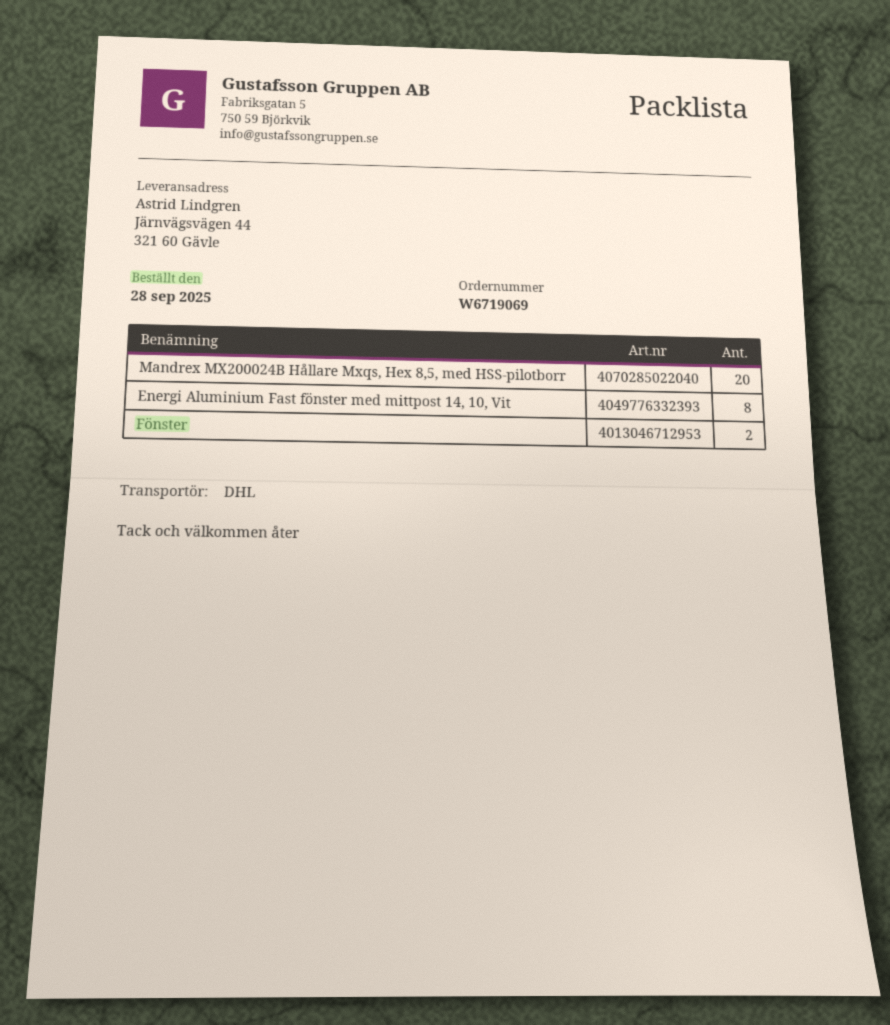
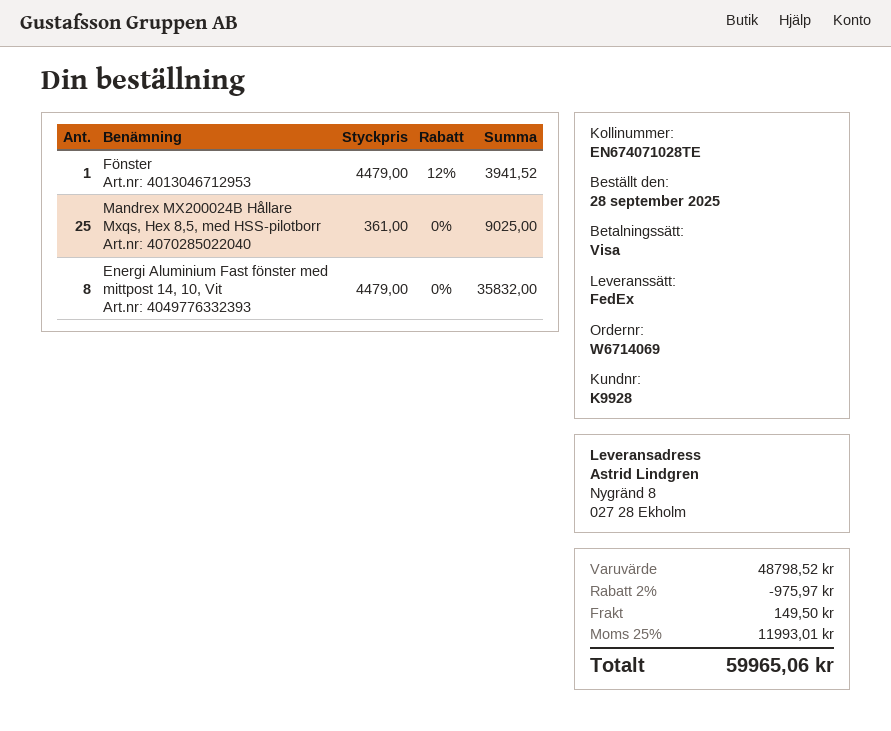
order number: W6719069 -> W6714069
shipping method: DHL -> FedEx
ship to: Järnvägsvägen 44, 321 60 Gävle -> Nygränd 8, 027 28 Ekholm
Mandrex MX200024B Hållare Mxqs, Hex 8,5, med HSS-pilotborr: 20 -> 25
Fönster: 2 -> 1

